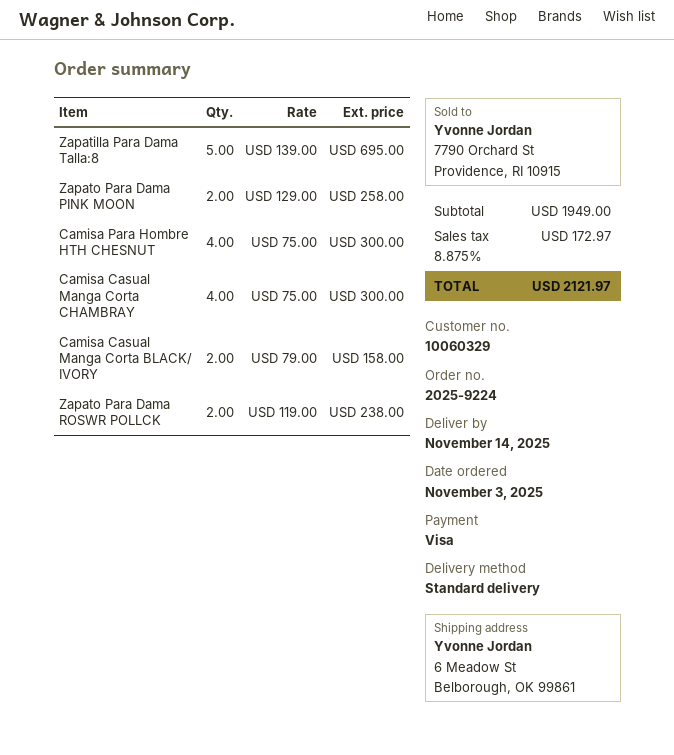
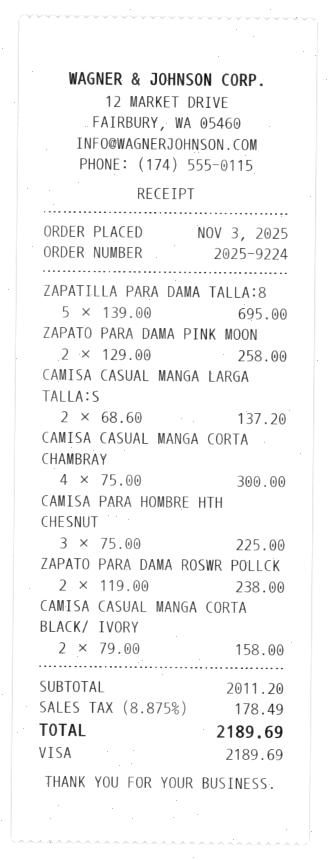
Camisa Para Hombre HTH CHESNUT: 4 x 75.00 = 300.00 -> 3 x 75.00 = 225.00
CAMISA CASUAL MANGA LARGA TALLA:S: none -> 2 x 68.60 = 137.20
subtotal: 1949.00 -> 2011.20
tax: 8.875% = 172.97 -> 8.875% = 178.49
total: 2121.97 -> 2189.69

